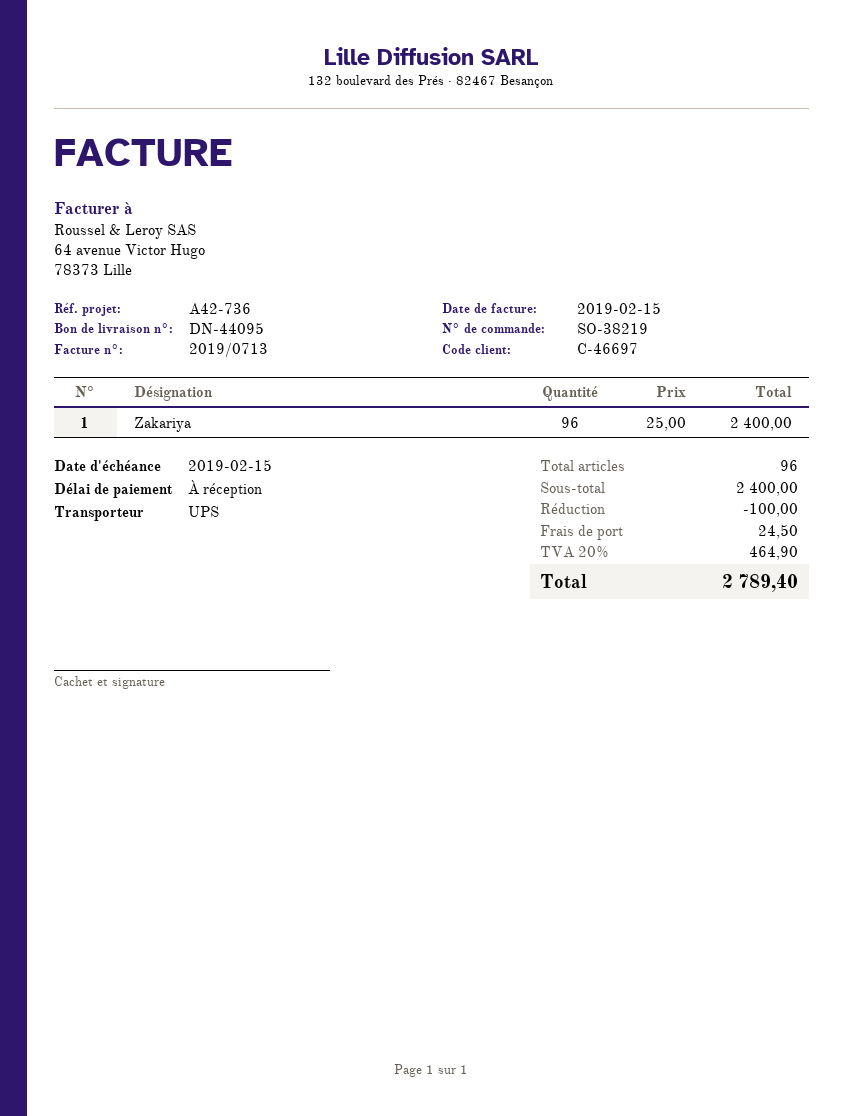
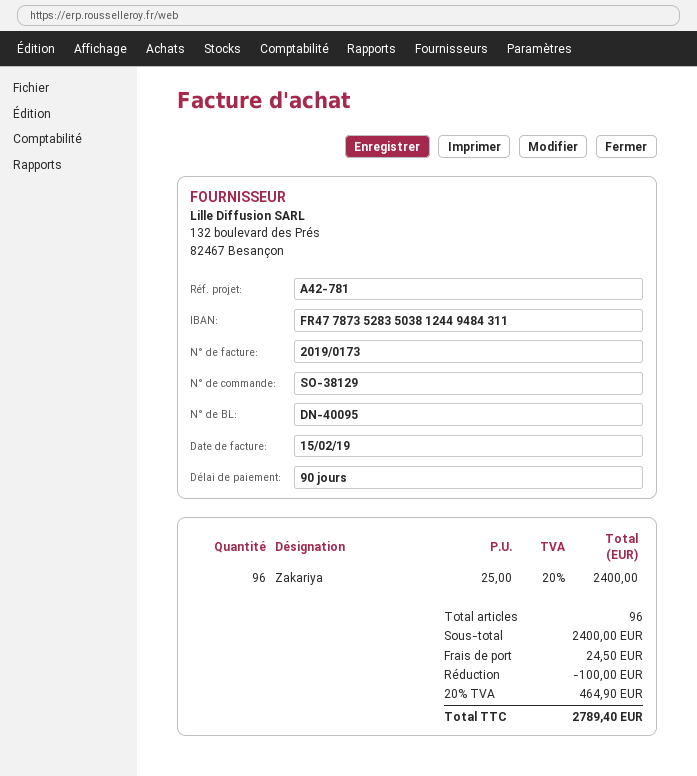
order number: SO-38219 -> SO-38129
delivery note number: DN-44095 -> DN-40095
invoice number: 2019/0713 -> 2019/0173
payment terms: on receipt -> 90 days
reference: A42-736 -> A42-781

